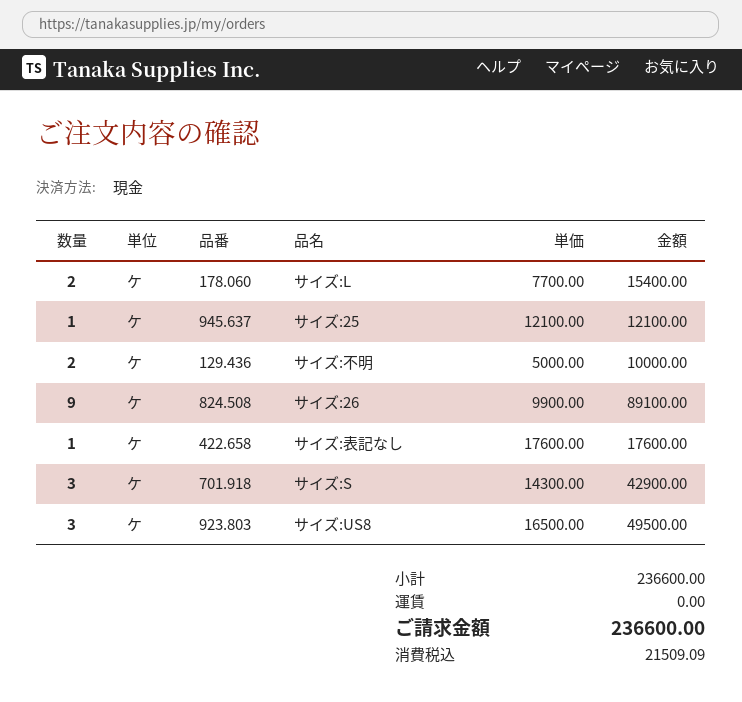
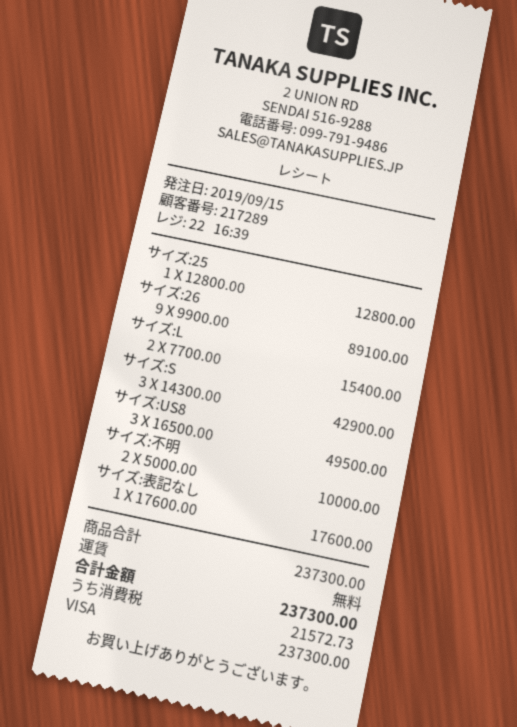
payment method: cash -> Visa
サイズ:25: 1 x 12100.00 = 12100.00 -> 1 x 12800.00 = 12800.00
subtotal: 236600.00 -> 237300.00
tax: 21509.09 -> 21572.73
total: 236600.00 -> 237300.00

